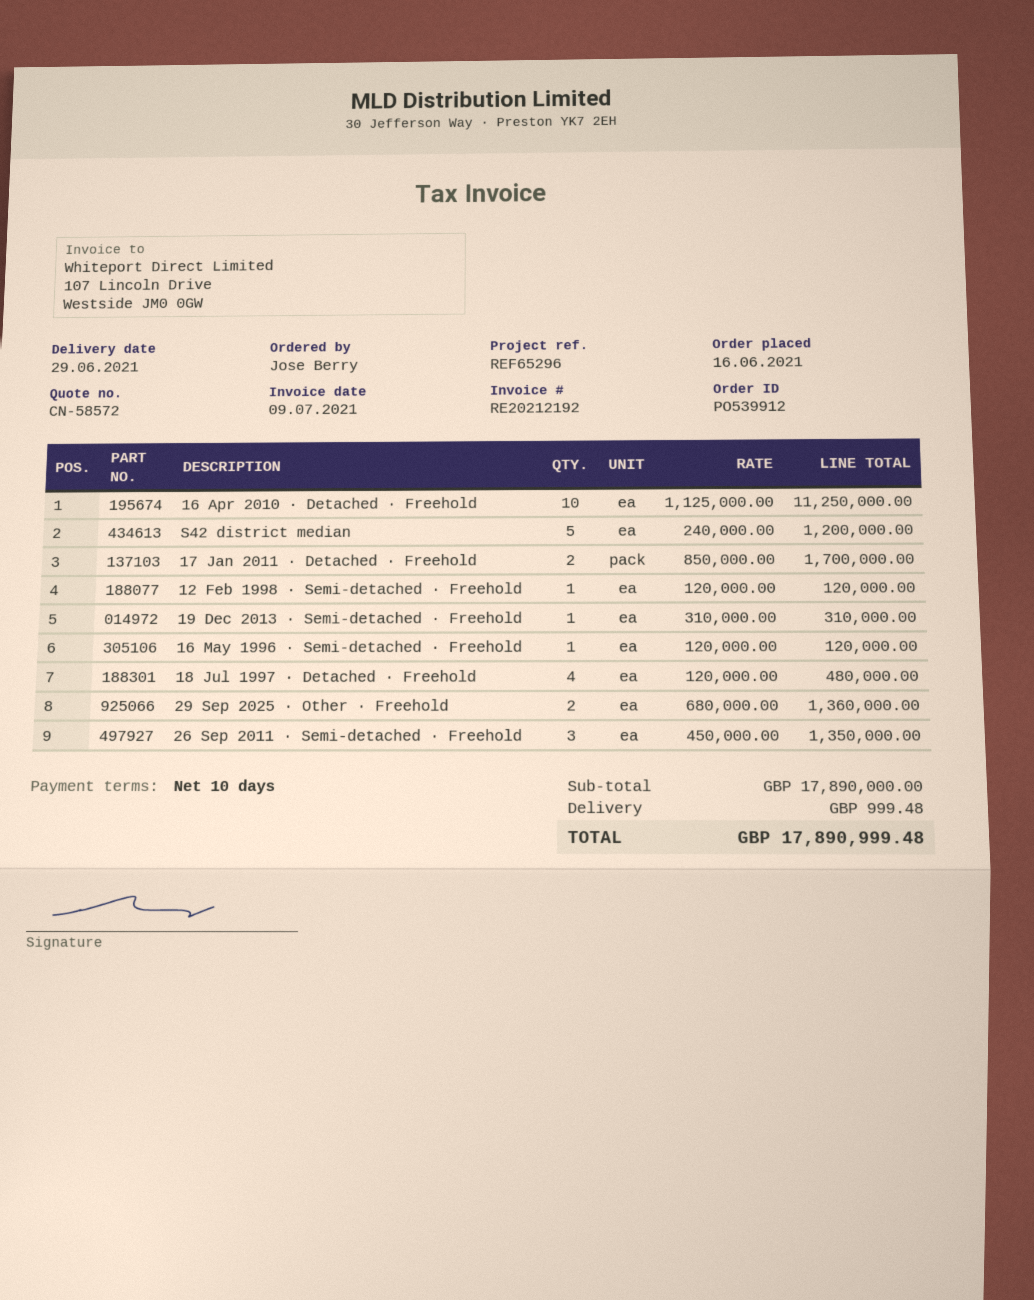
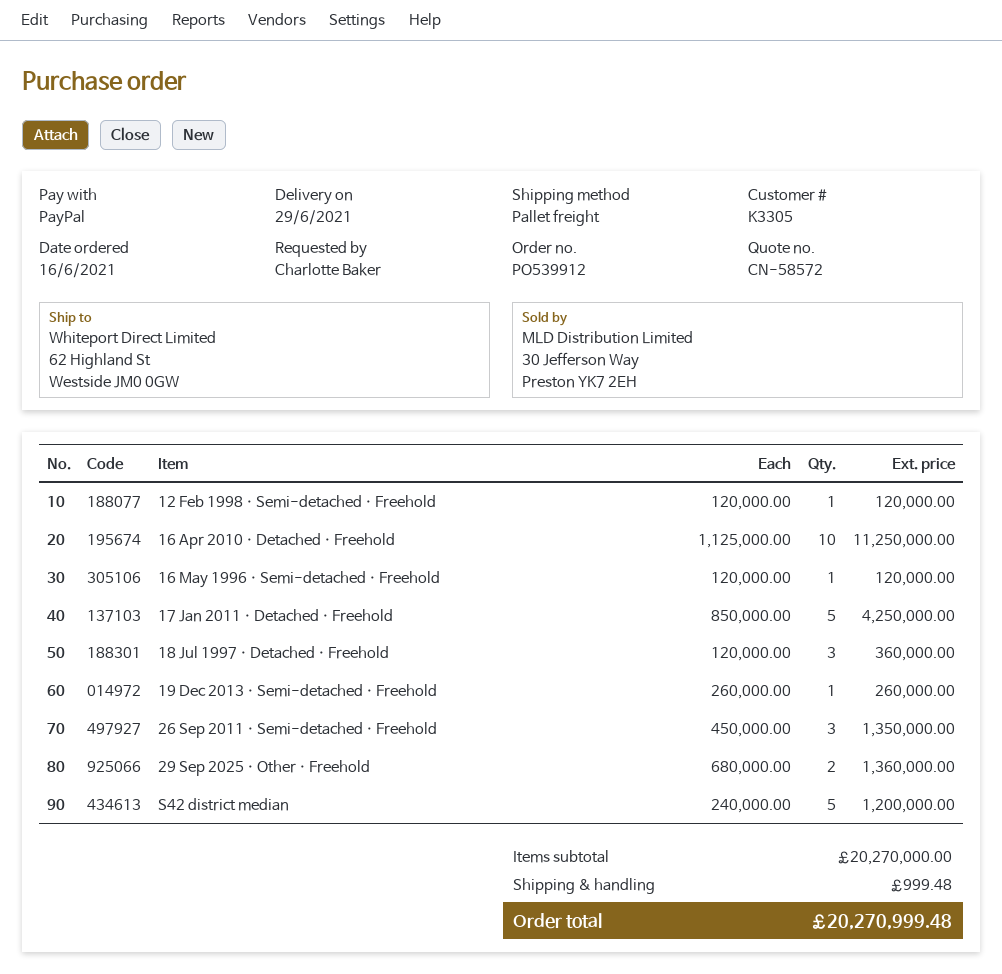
ordered by: Jose Berry -> Charlotte Baker
17 Jan 2011 · Detached · Freehold: 2 x 850000.00 = 1700000.00 -> 5 x 850000.00 = 4250000.00
19 Dec 2013 · Semi-detached · Freehold: 1 x 310000.00 = 310000.00 -> 1 x 260000.00 = 260000.00
18 Jul 1997 · Detached · Freehold: 4 x 120000.00 = 480000.00 -> 3 x 120000.00 = 360000.00
subtotal: 17890000.00 -> 20270000.00
total: 17890999.48 -> 20270999.48

